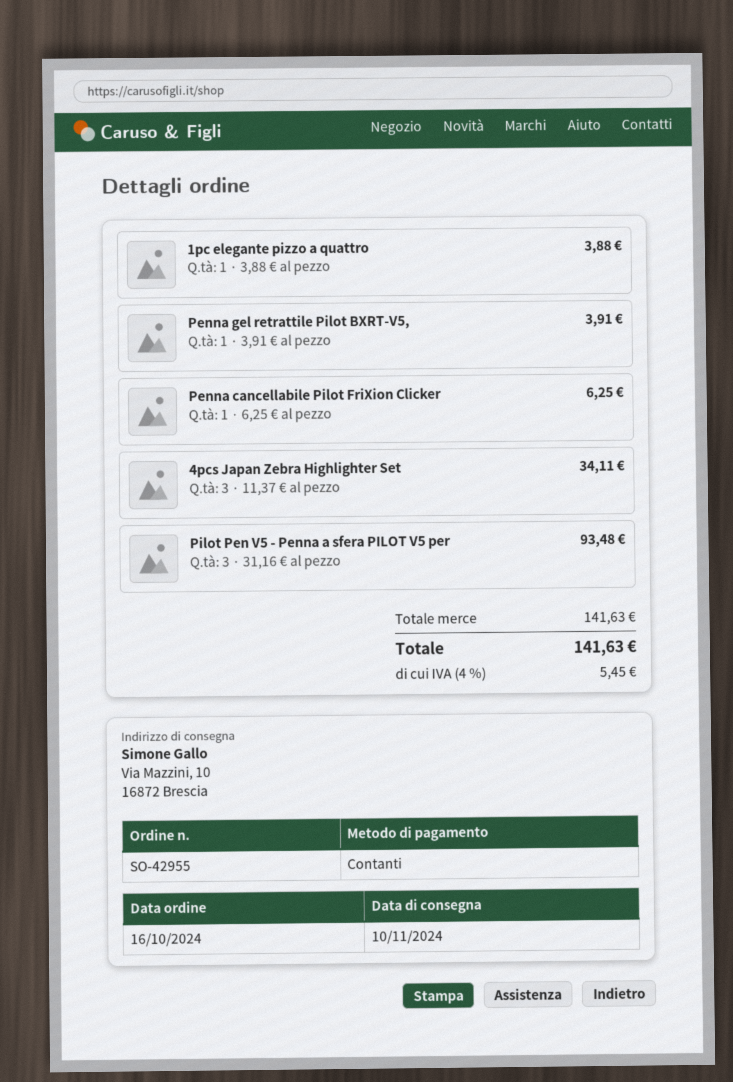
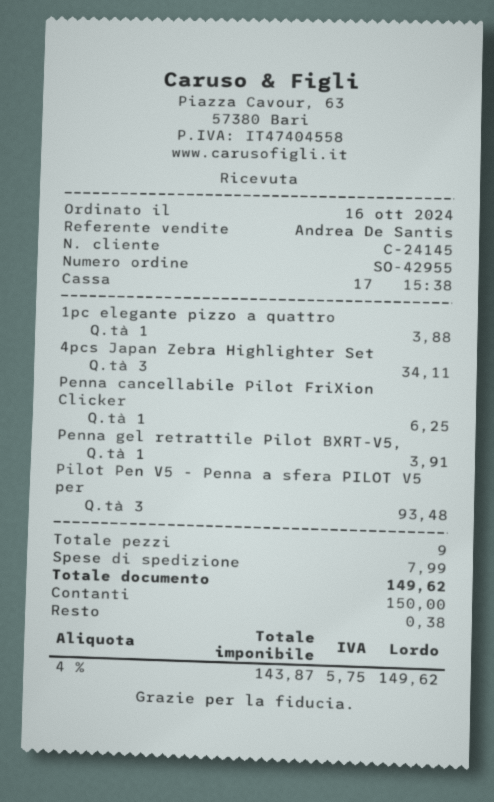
shipping: none -> 7.99
tax: 4% = 5.45 -> 4% = 5.75
total: 141.63 -> 149.62

